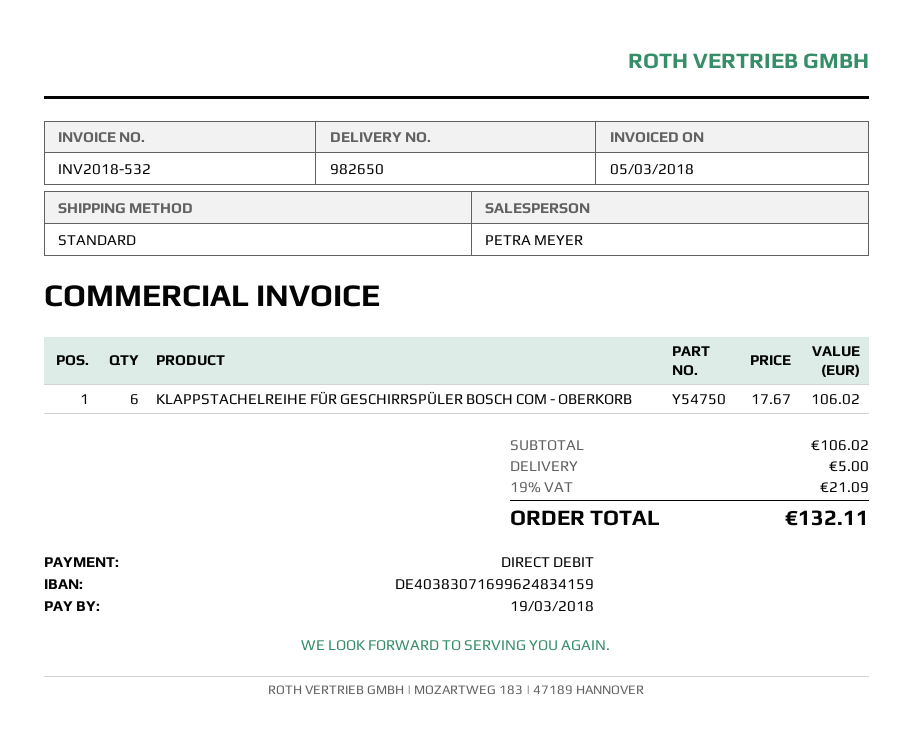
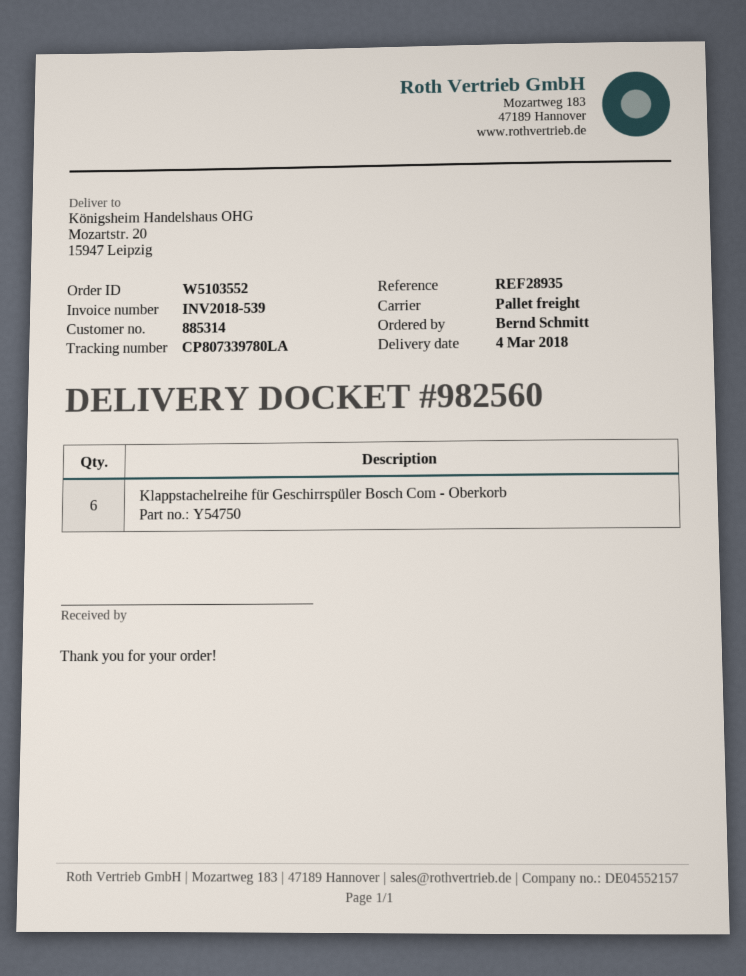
delivery note number: 982650 -> 982560
invoice number: INV2018-532 -> INV2018-539
shipping method: standard -> pallet freight

